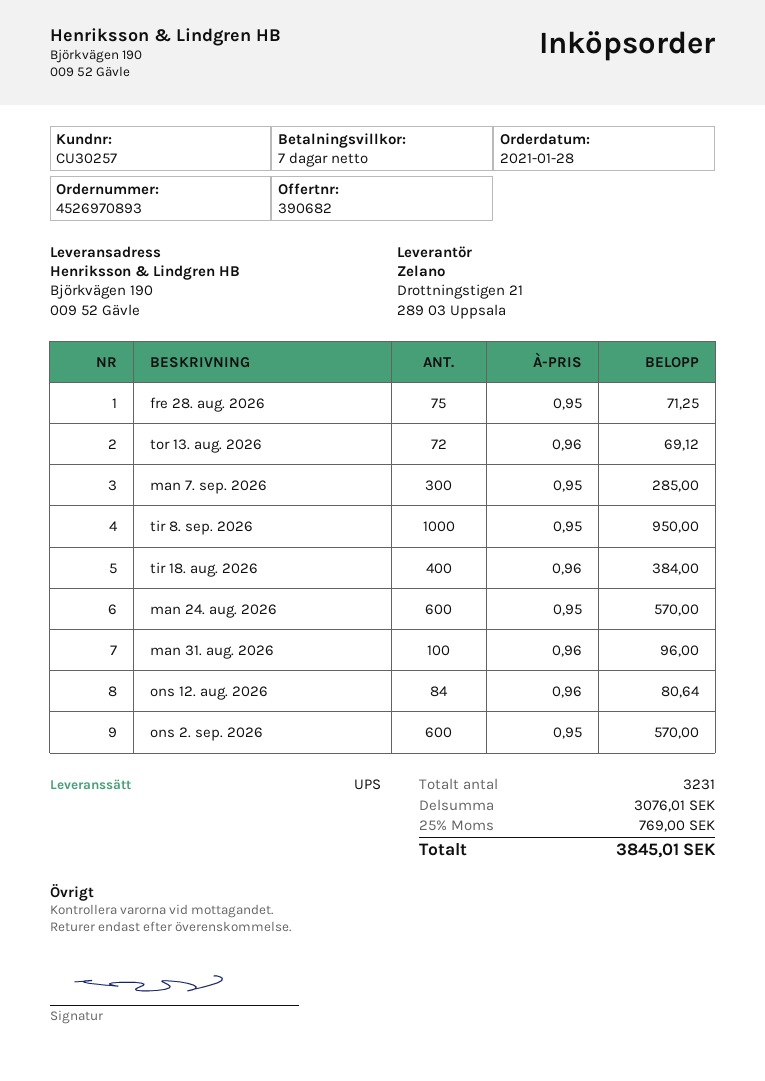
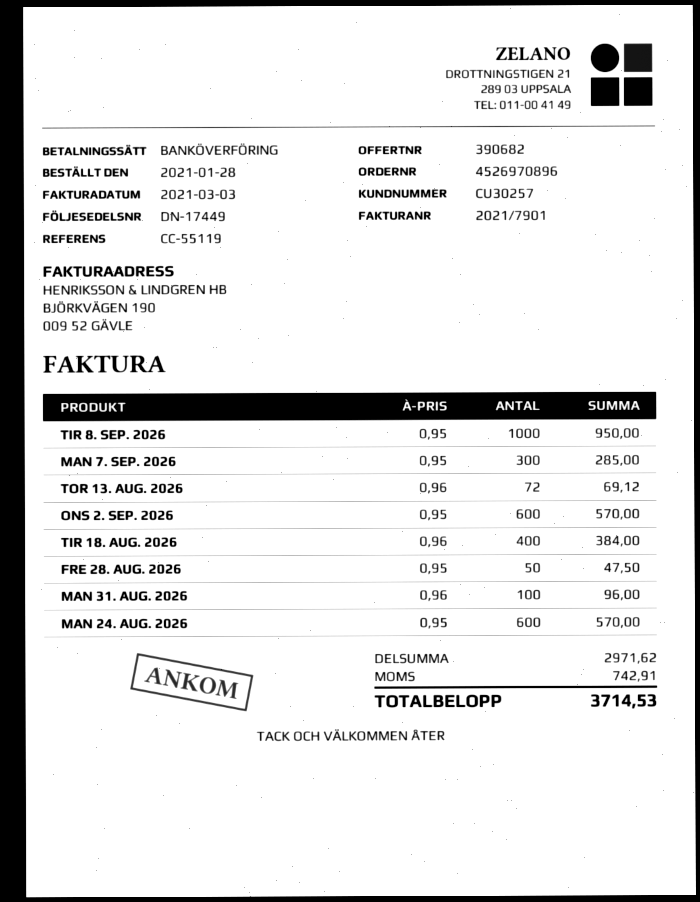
order number: 4526970893 -> 4526970896
fre 28. aug. 2026: 75 x 0.95 = 71.25 -> 50 x 0.95 = 47.50
ons 12. aug. 2026: 84 x 0.96 = 80.64 -> none
subtotal: 3076.01 -> 2971.62
tax: 769.00 -> 742.91
total: 3845.01 -> 3714.53

